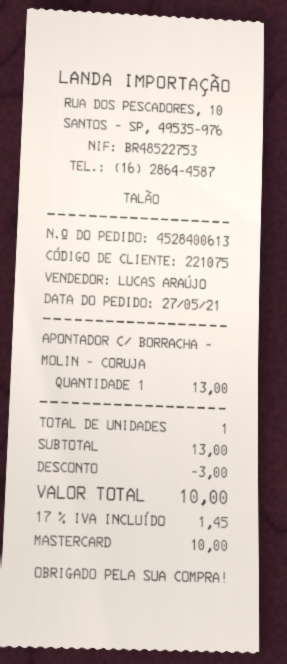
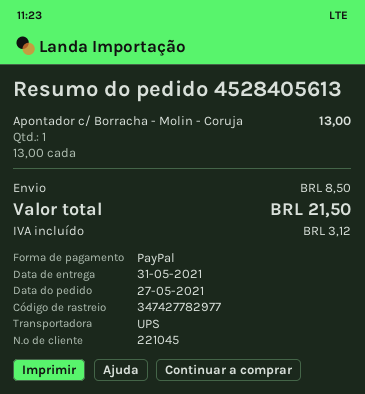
order number: 4528400613 -> 4528405613
customer number: 221075 -> 221045
payment method: Mastercard -> PayPal
discount: 3.00 -> none
shipping: none -> 8.50
tax: 1.45 -> 3.12
total: 10.00 -> 21.50

